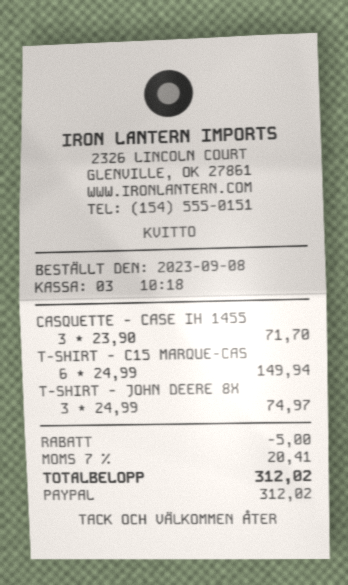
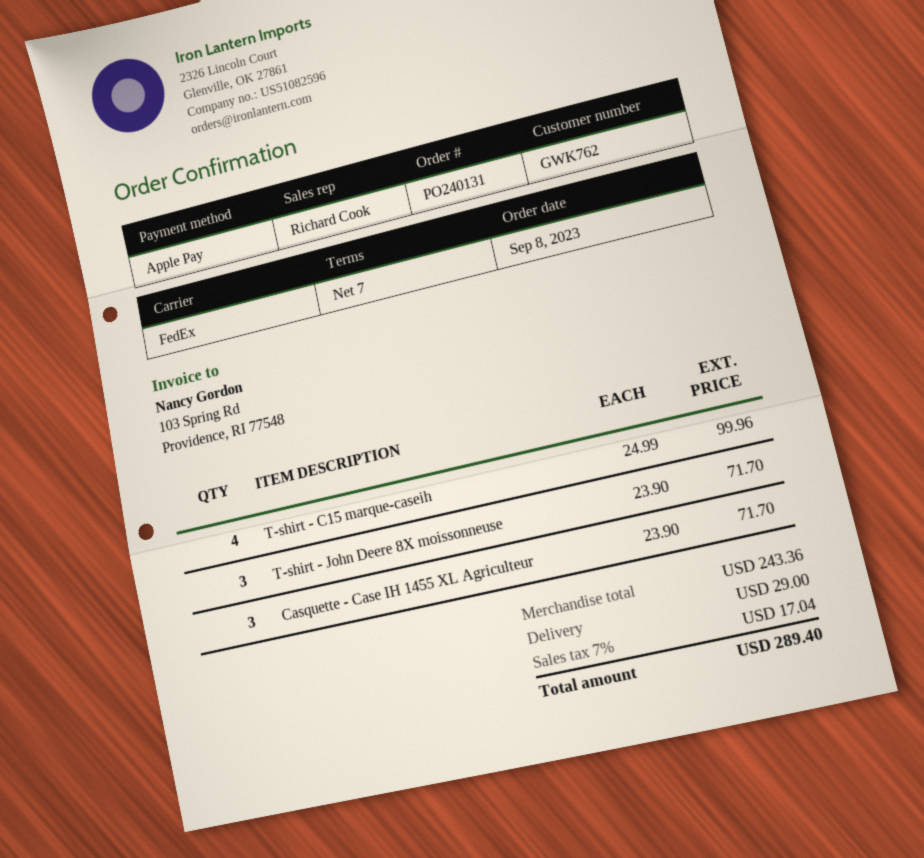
payment method: PayPal -> Apple Pay
T-SHIRT - C15 MARQUE-CAS: 6 x 24.99 = 149.94 -> 4 x 24.99 = 99.96
T-SHIRT - JOHN DEERE 8X: 3 x 24.99 = 74.97 -> 3 x 23.90 = 71.70
discount: 5.00 -> none
shipping: none -> 29.00
tax: 7% = 20.41 -> 7% = 17.04
total: 312.02 -> 289.40

